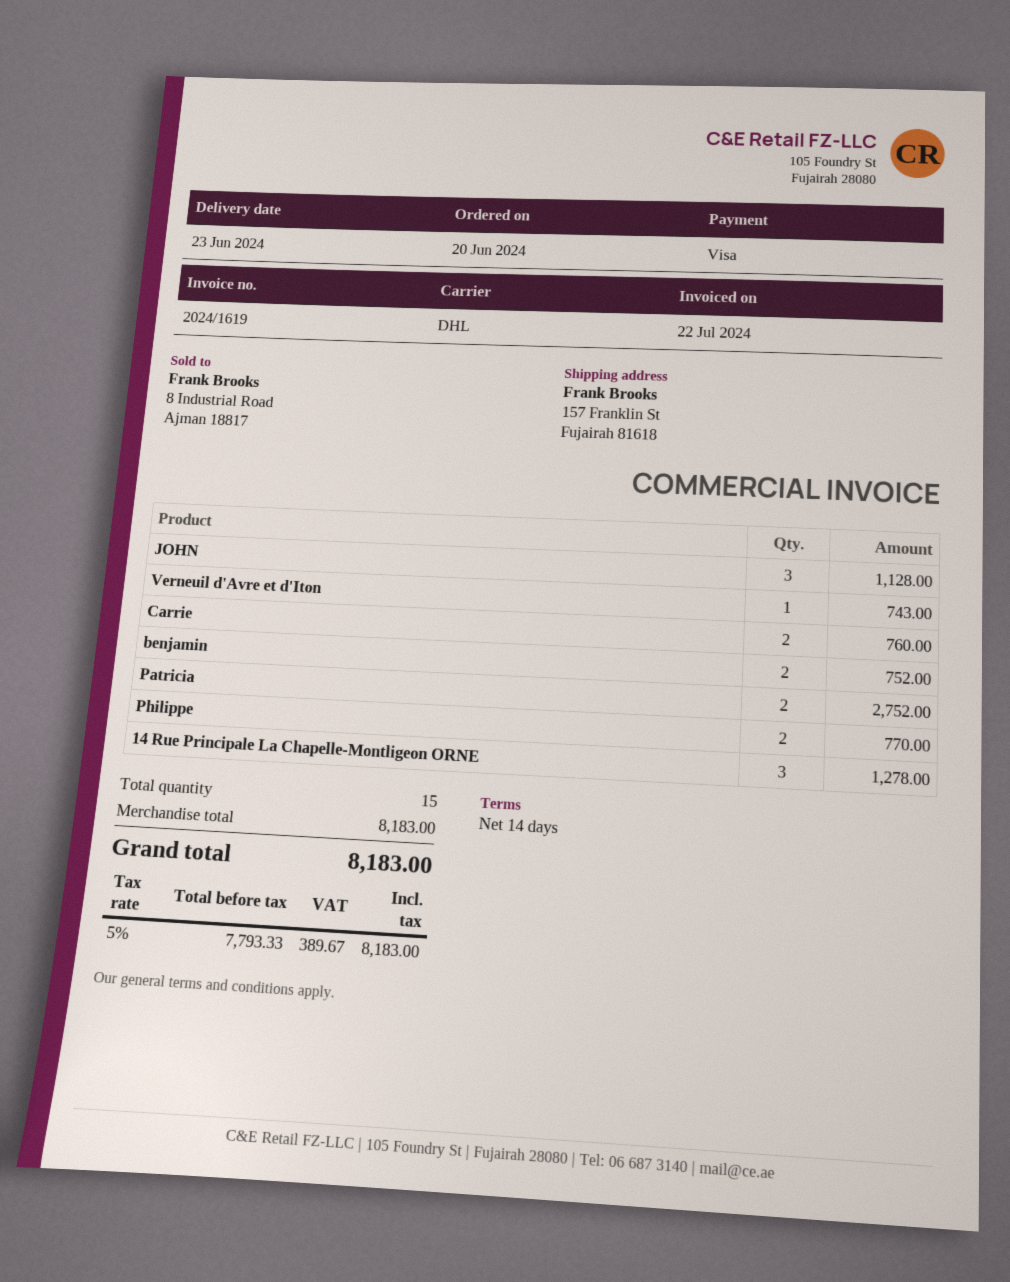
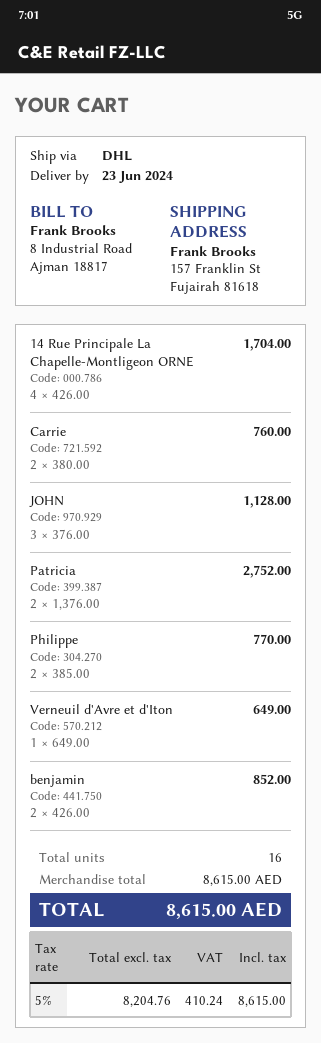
Verneuil d'Avre et d'Iton: 1 for 743.00 -> 1 for 649.00
benjamin: 2 for 752.00 -> 2 for 852.00
14 Rue Principale La Chapelle-Montligeon ORNE: 3 for 1278.00 -> 4 for 1704.00
total quantity: 15 -> 16
subtotal: 8183.00 -> 8615.00
net: 7793.33 -> 8204.76
tax: 5% = 389.67 -> 5% = 410.24
total: 8183.00 -> 8615.00

